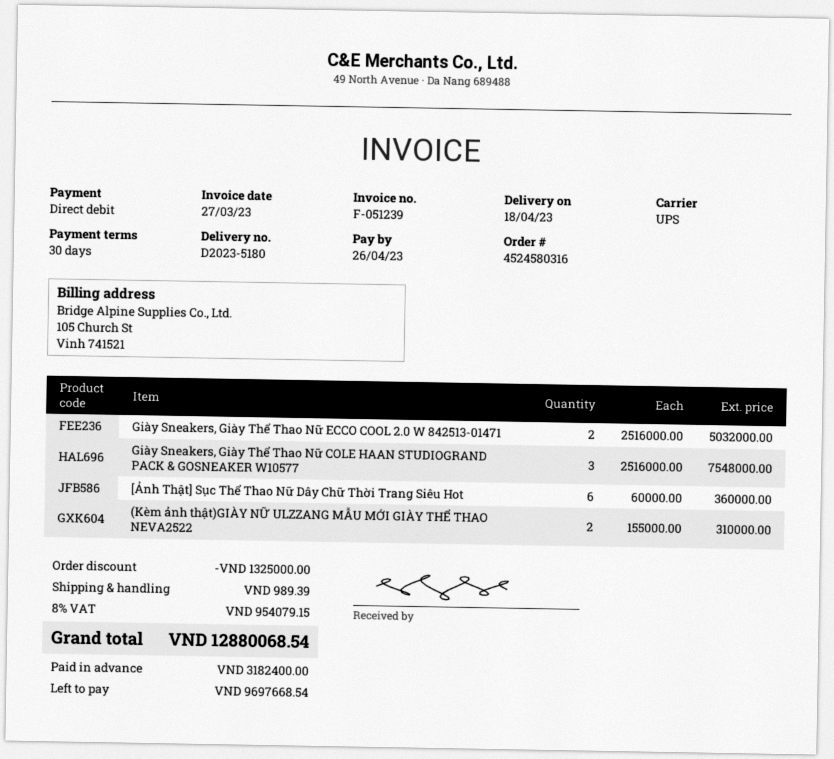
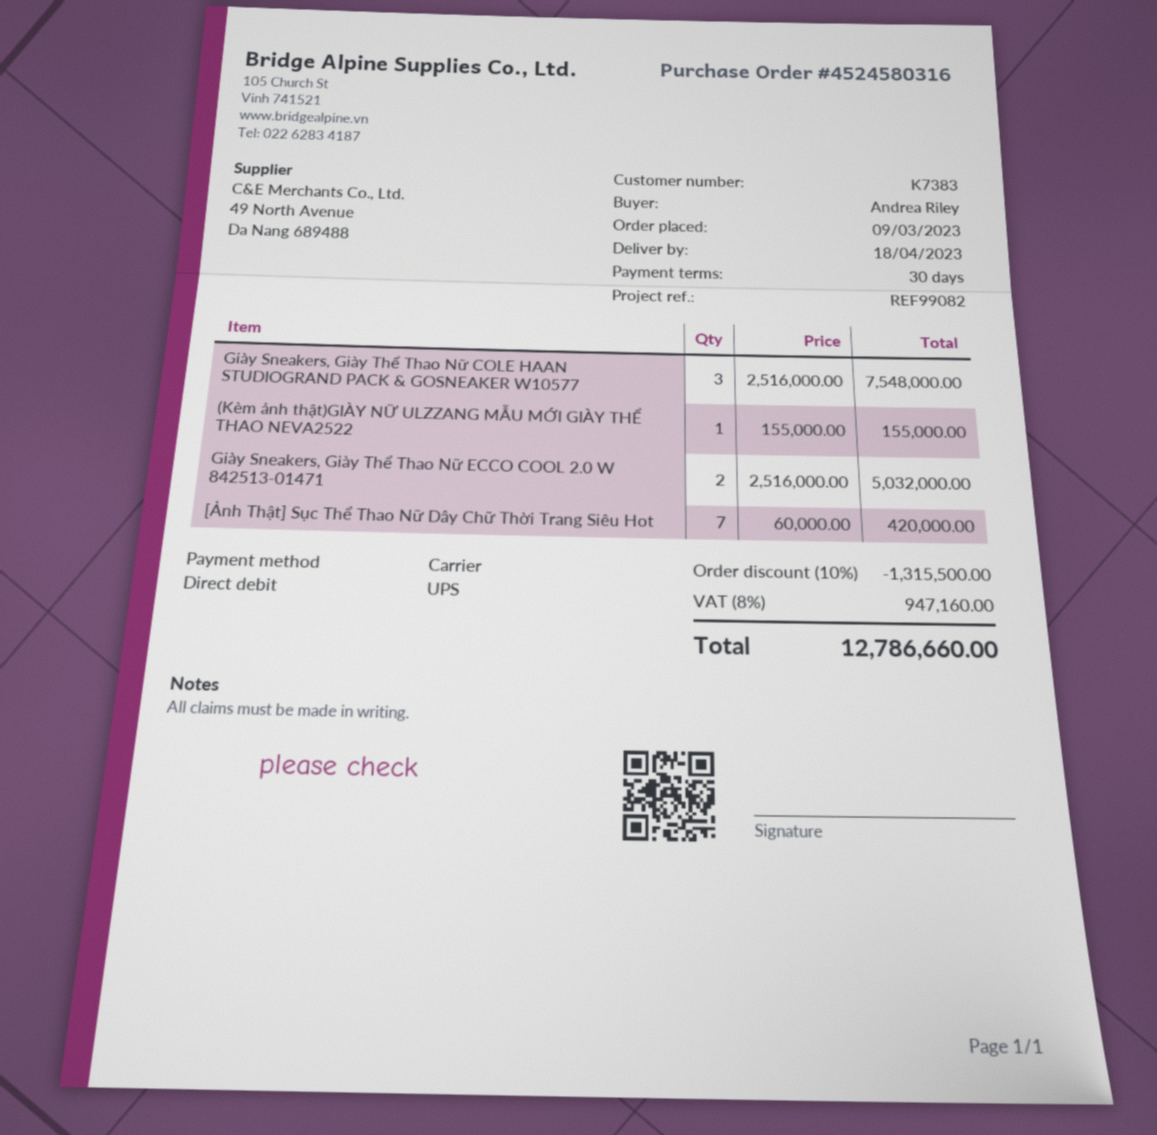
[Ảnh Thật] Sục Thể Thao Nữ Dây Chữ Thời Trang Siêu Hot: 6 x 60000.00 = 360000.00 -> 7 x 60000.00 = 420000.00
(Kèm ảnh thật)GIÀY NỮ ULZZANG MẪU MỚI GIÀY THỂ THAO NEVA2522: 2 x 155000.00 = 310000.00 -> 1 x 155000.00 = 155000.00
discount: 1325000.00 -> 1315500.00
shipping: 989.39 -> none
tax: 8% = 954079.15 -> 8% = 947160.00
total: 12880068.54 -> 12786660.00

